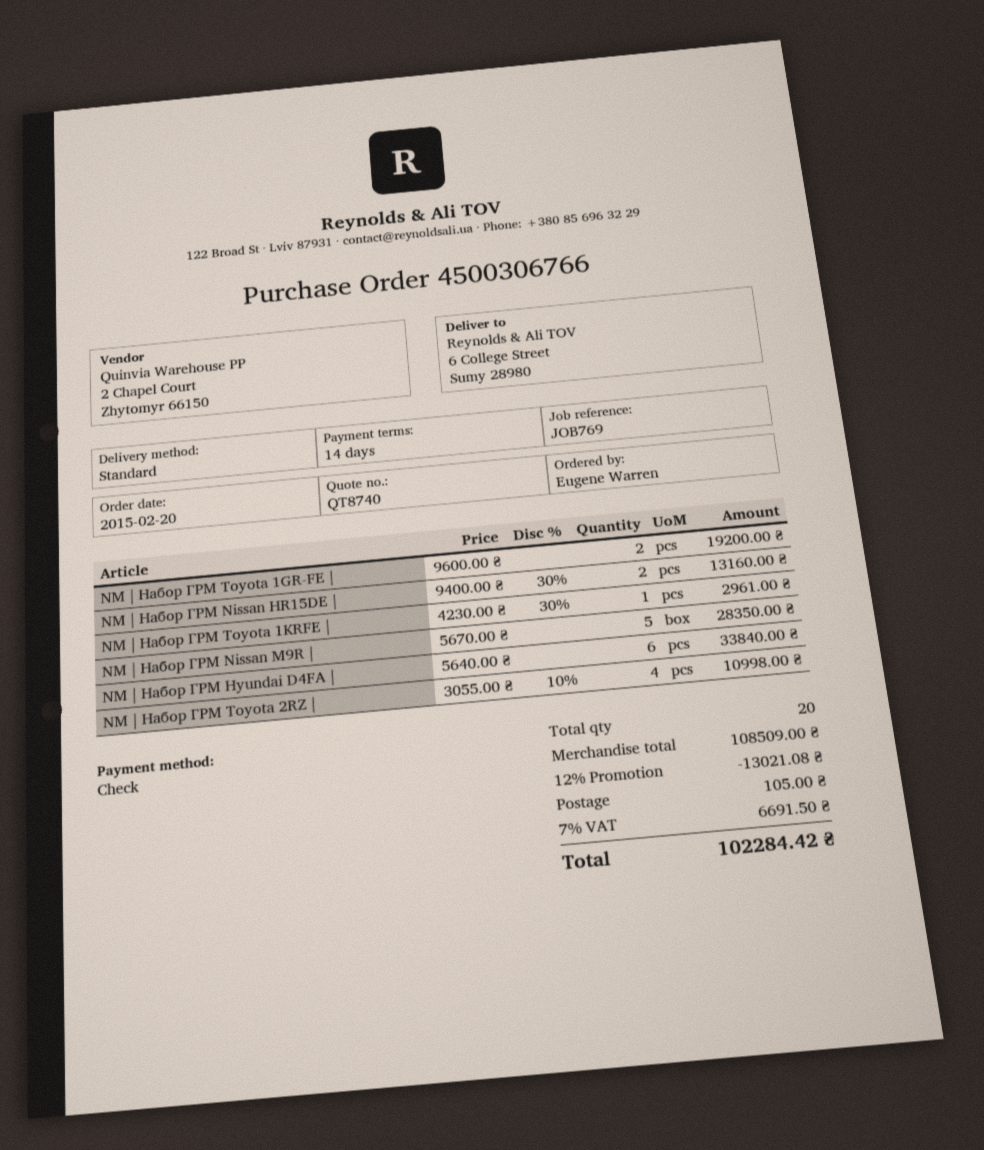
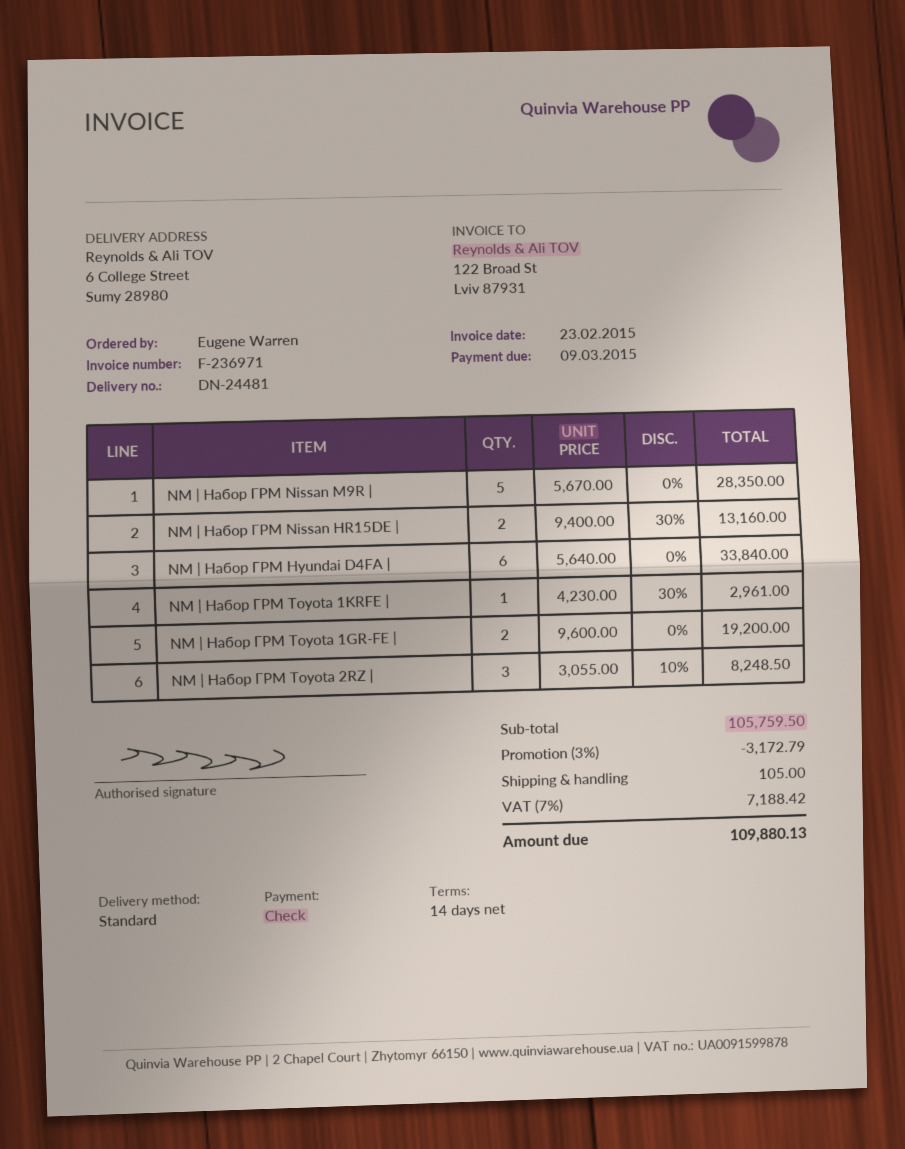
NM | Набор ГРМ Toyota 2RZ |: 4 x 3055.00 - 10% = 10998.00 -> 3 x 3055.00 - 10% = 8248.50
subtotal: 108509.00 -> 105759.50
discount: 12% = 13021.08 -> 3% = 3172.79
tax: 7% = 6691.50 -> 7% = 7188.42
total: 102284.42 -> 109880.13

